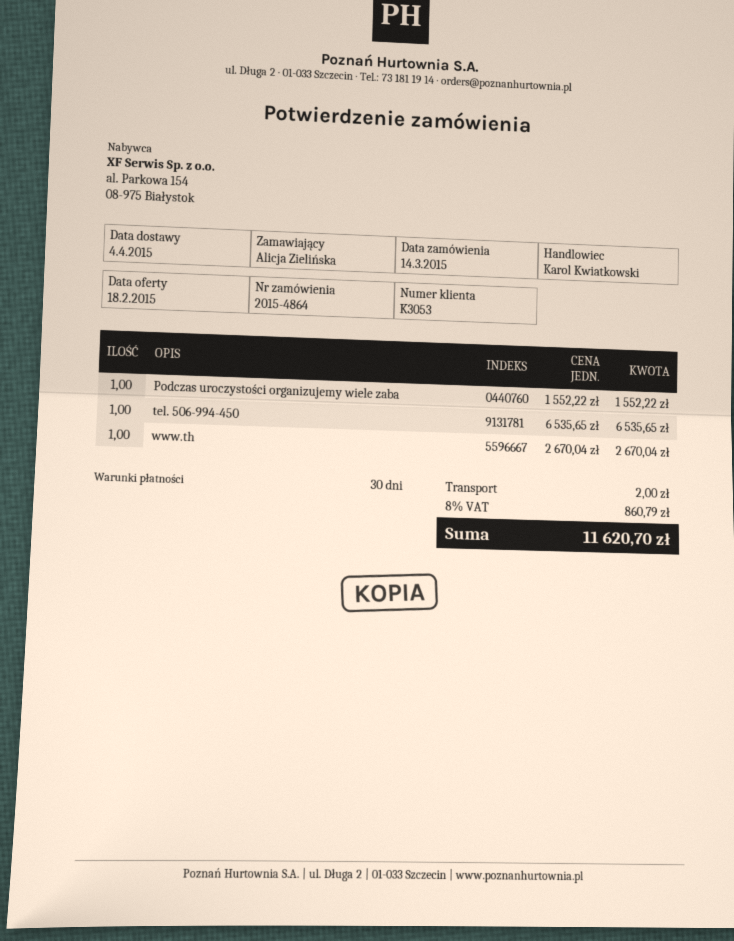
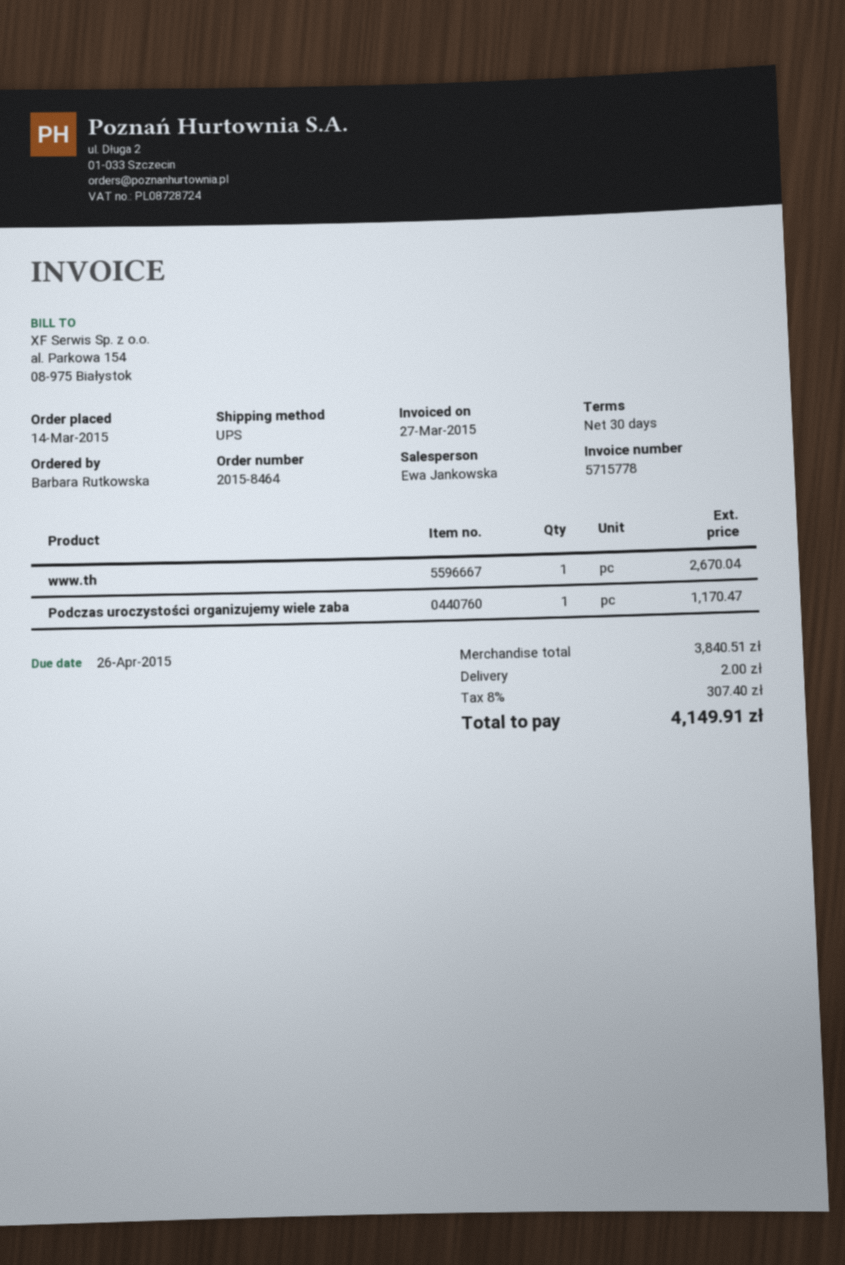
order number: 2015-4864 -> 2015-8464
ordered by: Alicja Zielińska -> Barbara Rutkowska
sales rep: Karol Kwiatkowski -> Ewa Jankowska
Podczas uroczystości organizujemy wiele zaba: 1 for 1552.22 -> 1 for 1170.47
tel. 506-994-450: 1 for 6535.65 -> none
tax: 8% = 860.79 -> 8% = 307.40
total: 11620.70 -> 4149.91

